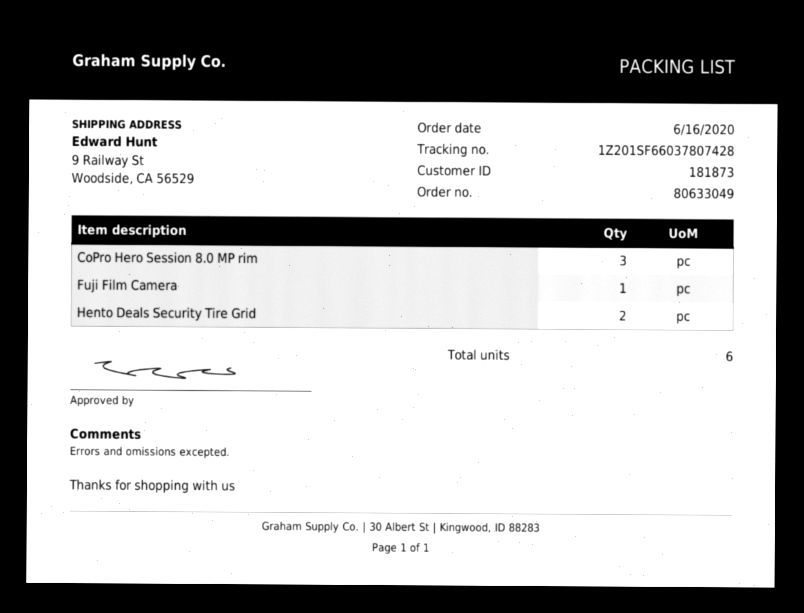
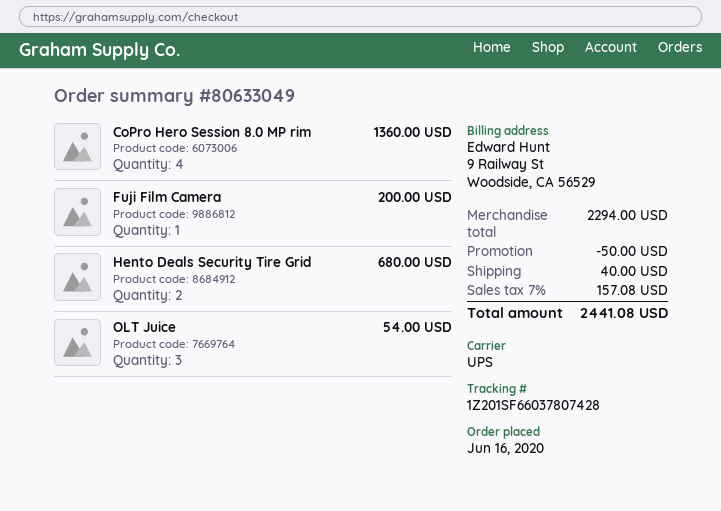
CoPro Hero Session 8.0 MP rim: 3 -> 4
OLT Juice: none -> 3

